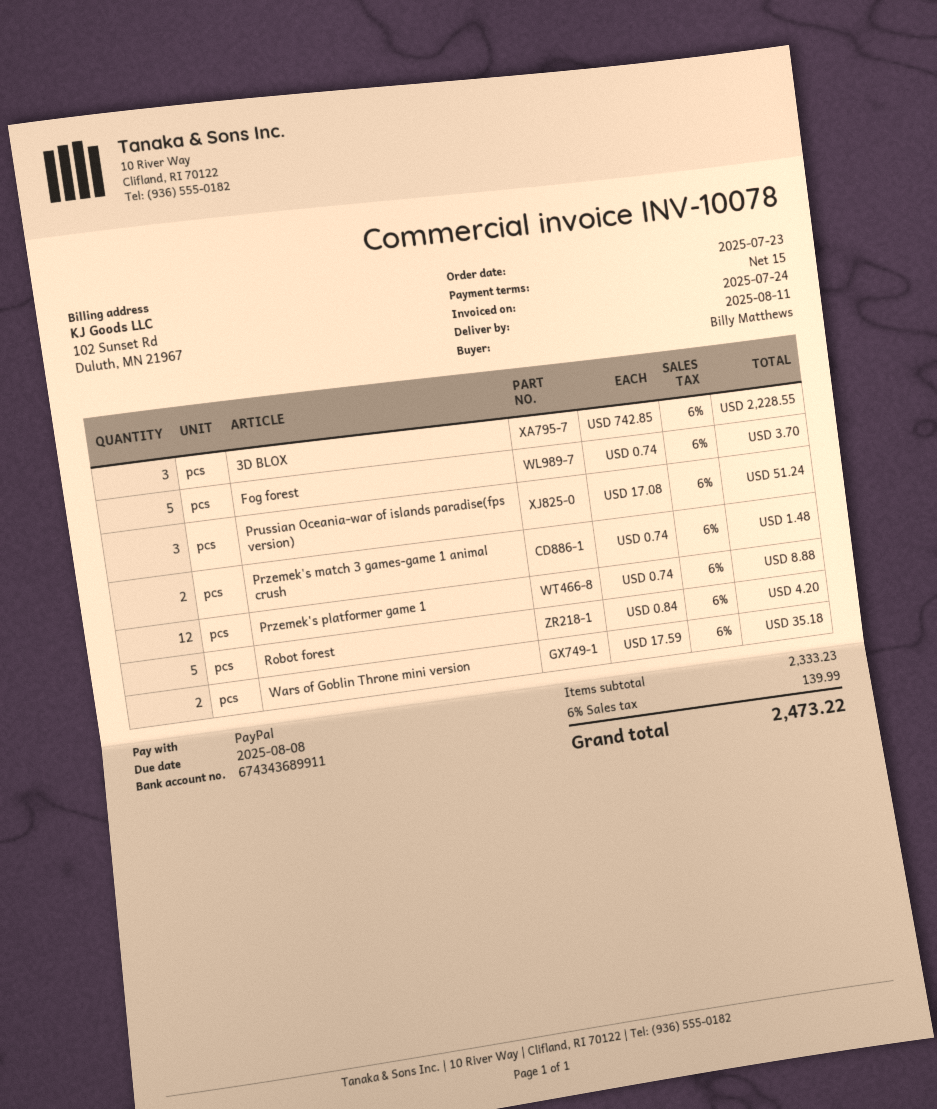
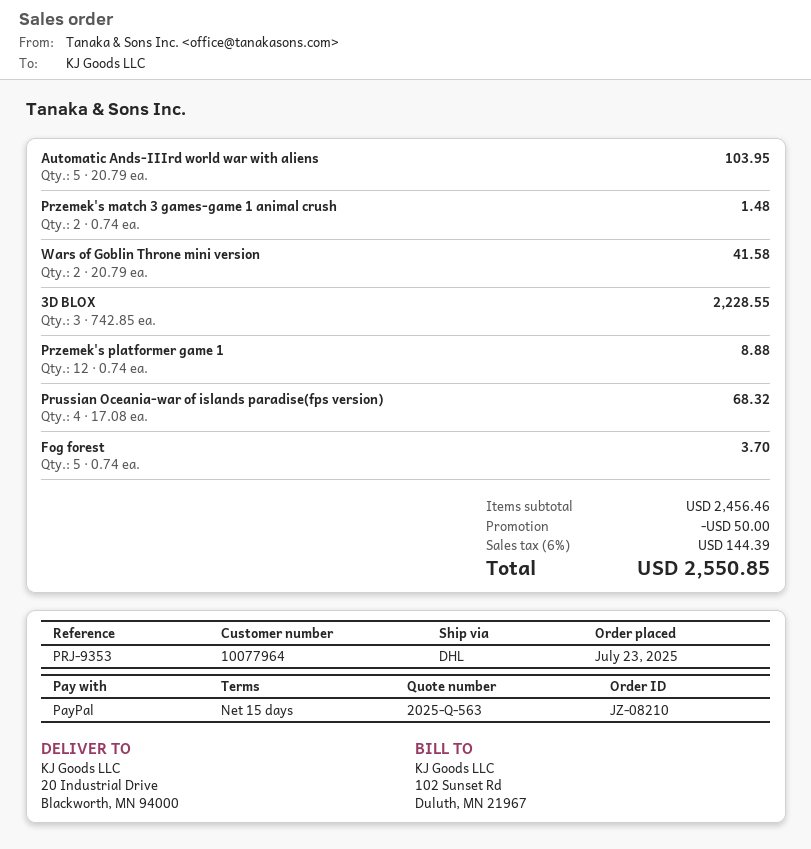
Prussian Oceania-war of islands paradise(fps version): 3 x 17.08 = 51.24 -> 4 x 17.08 = 68.32
Robot forest: 5 x 0.84 = 4.20 -> none
Wars of Goblin Throne mini version: 2 x 17.59 = 35.18 -> 2 x 20.79 = 41.58
Automatic Ands-IIIrd world war with aliens: none -> 5 x 20.79 = 103.95
subtotal: 2333.23 -> 2456.46
discount: none -> 50.00
tax: 6% = 139.99 -> 6% = 144.39
total: 2473.22 -> 2550.85

